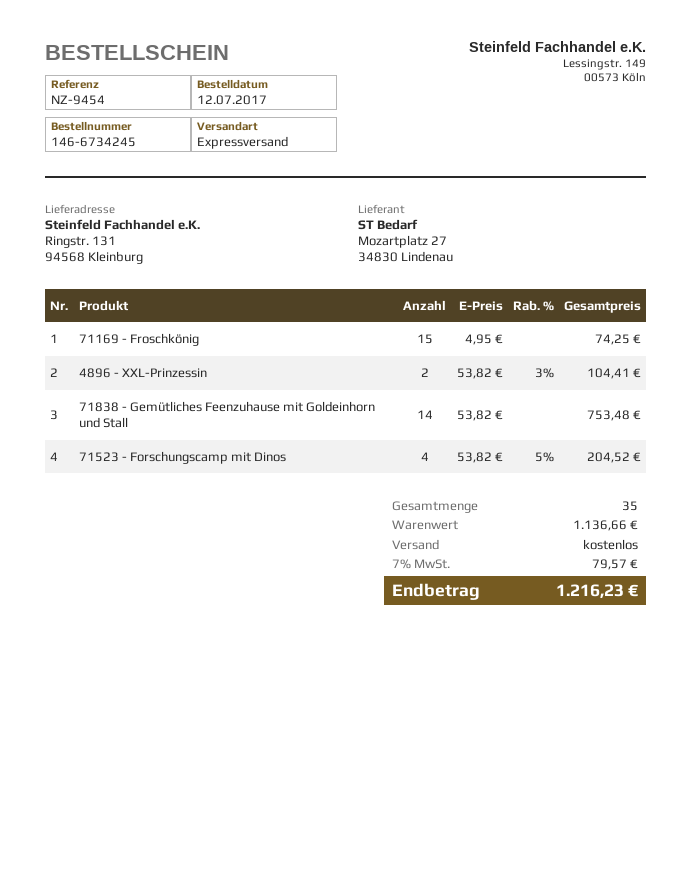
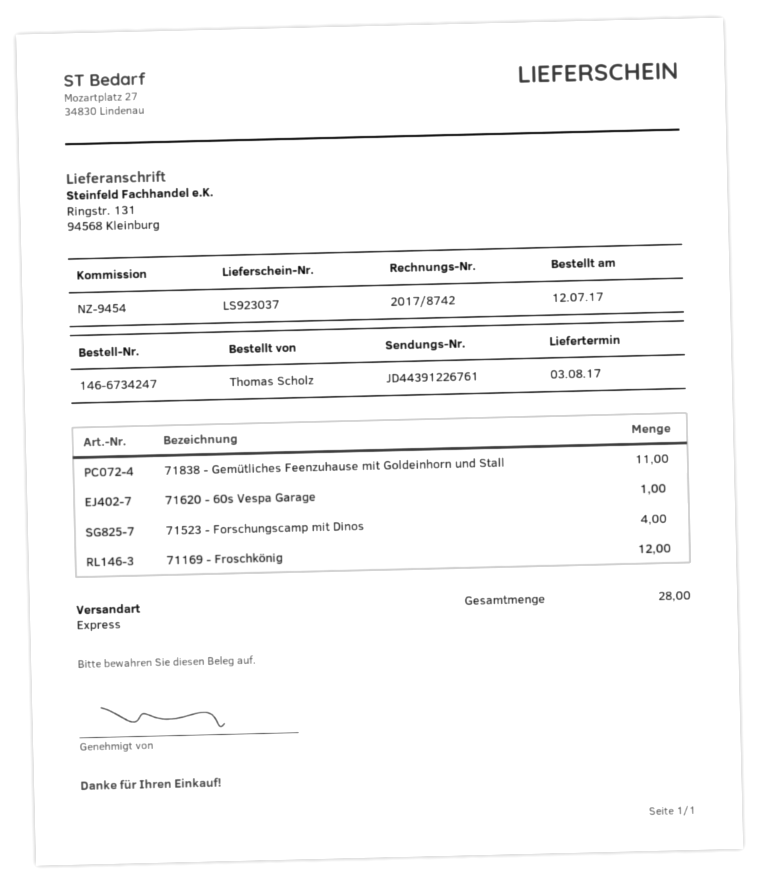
order number: 146-6734245 -> 146-6734247
71169 - Froschkönig: 15 -> 12
4896 - XXL-Prinzessin: 2 -> none
71838 - Gemütliches Feenzuhause mit Goldeinhorn und Stall: 14 -> 11
71620 - 60s Vespa Garage: none -> 1
total quantity: 35 -> 28

